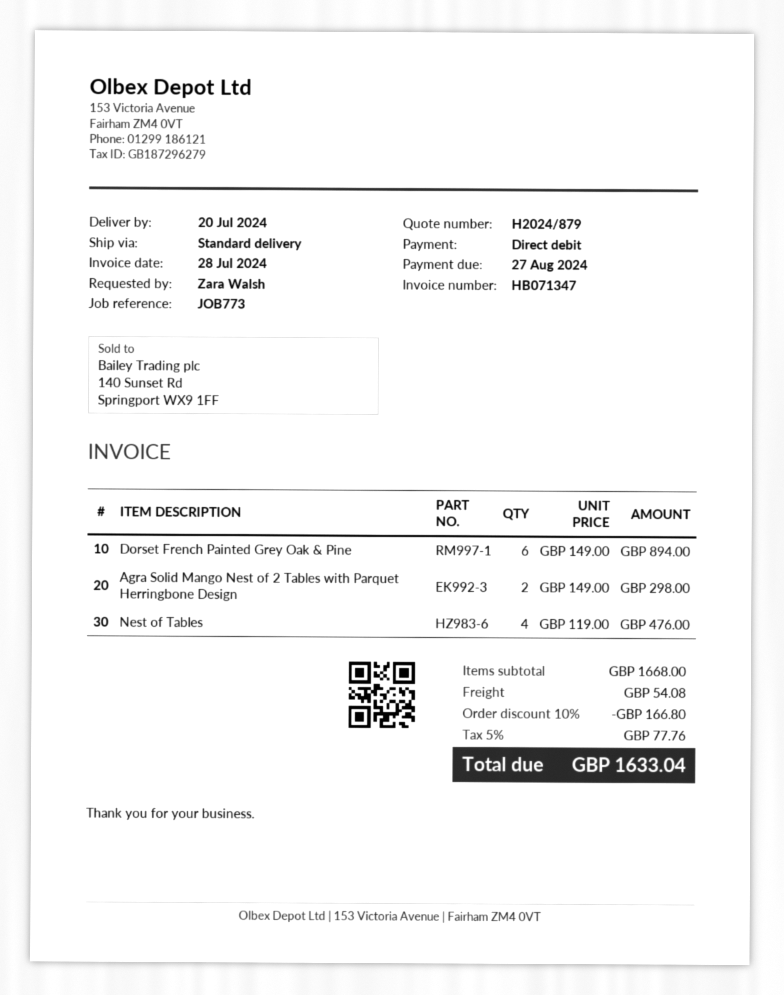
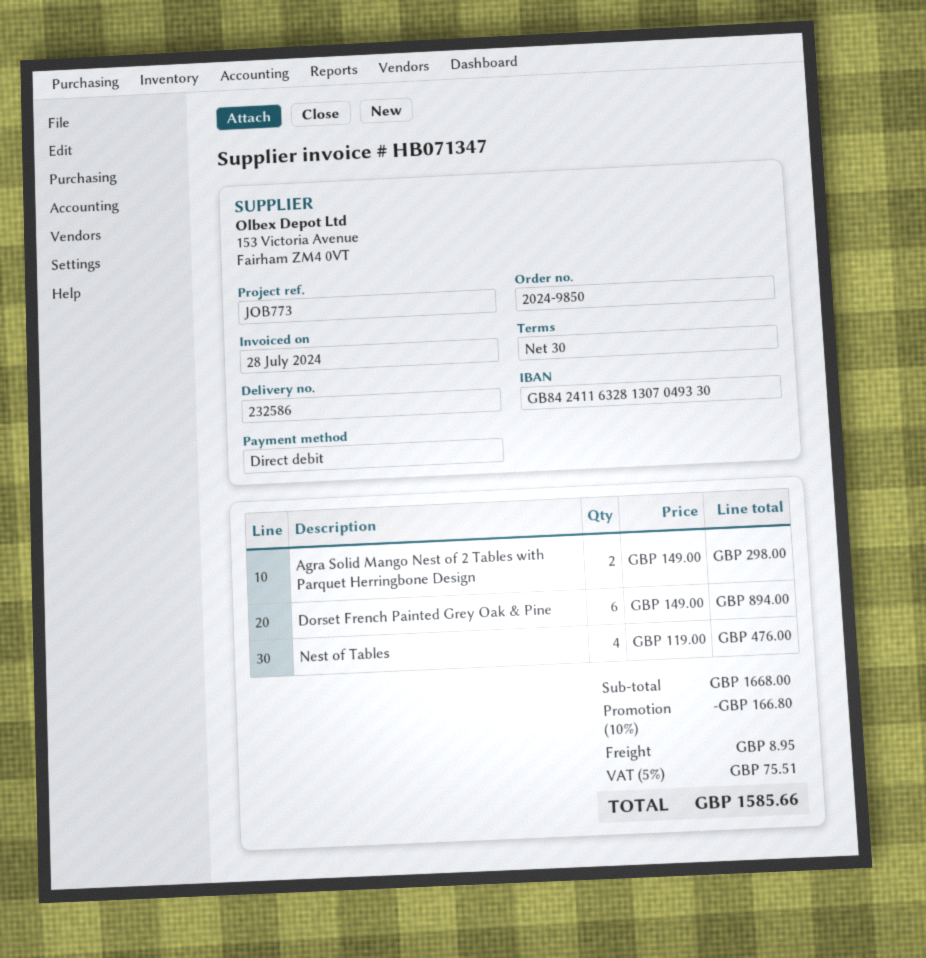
shipping: 54.08 -> 8.95
tax: 5% = 77.76 -> 5% = 75.51
total: 1633.04 -> 1585.66

